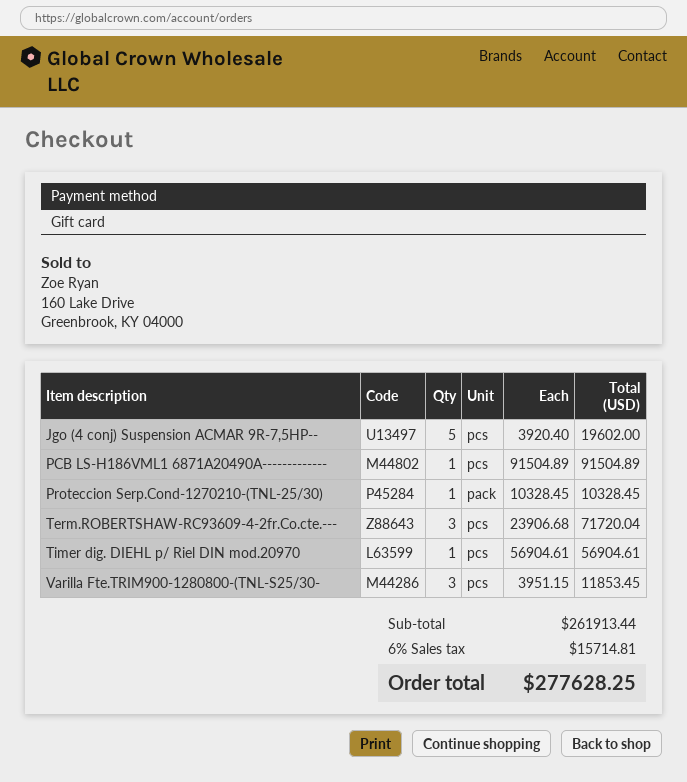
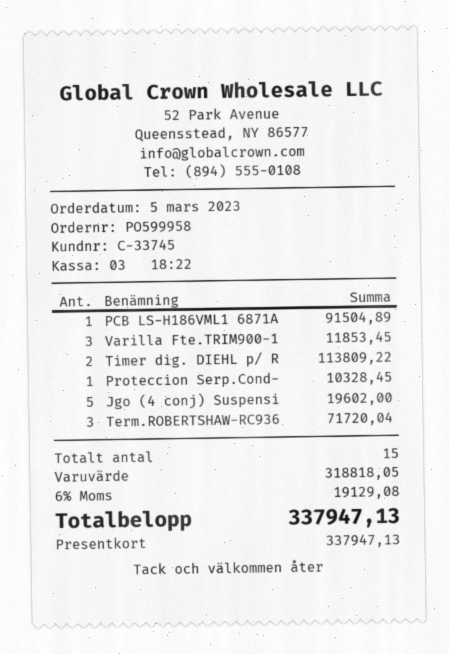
Timer dig. DIEHL p/ Riel DIN mod.20970: 1 for 56904.61 -> 2 for 113809.22
subtotal: 261913.44 -> 318818.05
tax: 6% = 15714.81 -> 6% = 19129.08
total: 277628.25 -> 337947.13

